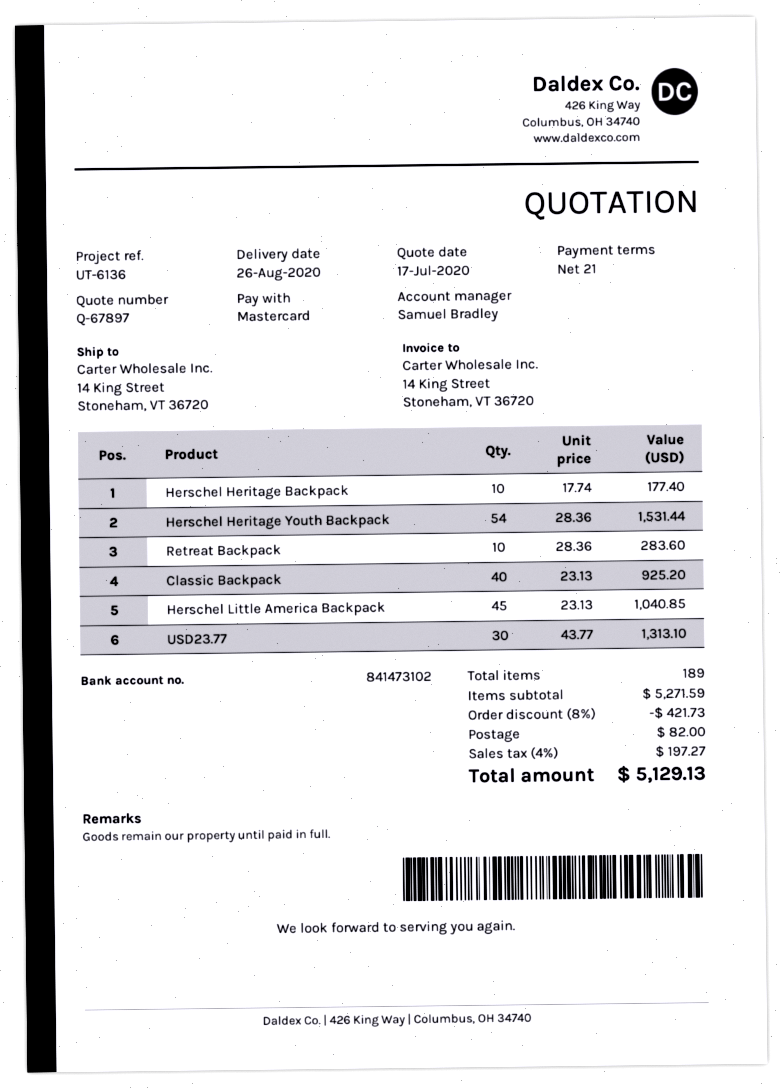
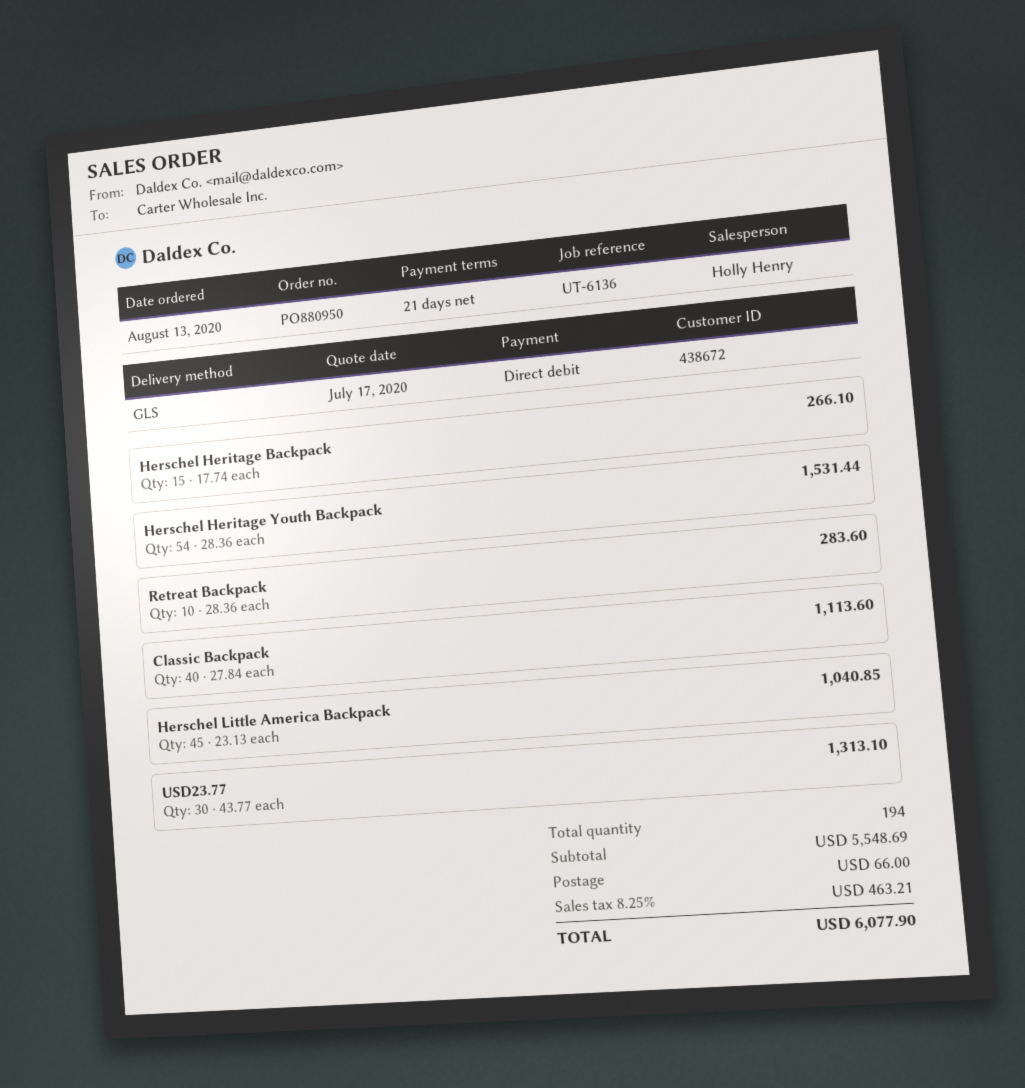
sales rep: Samuel Bradley -> Holly Henry
payment method: Mastercard -> direct debit
Herschel Heritage Backpack: 10 x 17.74 = 177.40 -> 15 x 17.74 = 266.10
Classic Backpack: 40 x 23.13 = 925.20 -> 40 x 27.84 = 1113.60
total quantity: 189 -> 194
subtotal: 5271.59 -> 5548.69
discount: 8% = 421.73 -> none
shipping: 82.00 -> 66.00
tax: 4% = 197.27 -> 8.25% = 463.21
total: 5129.13 -> 6077.90

